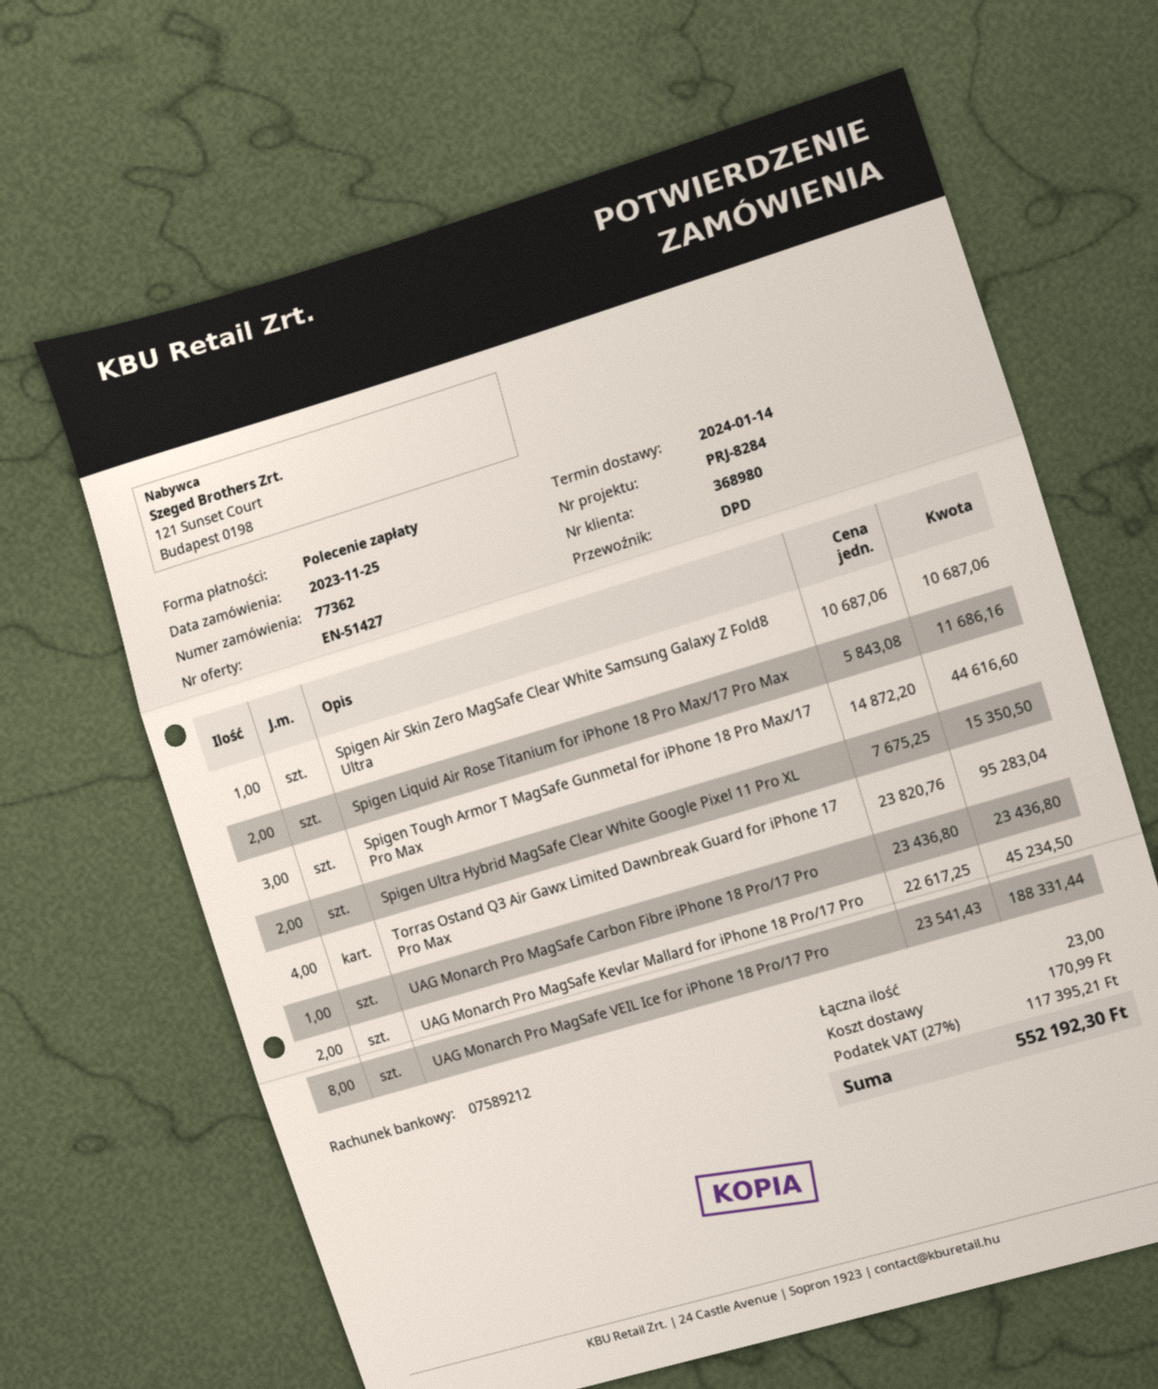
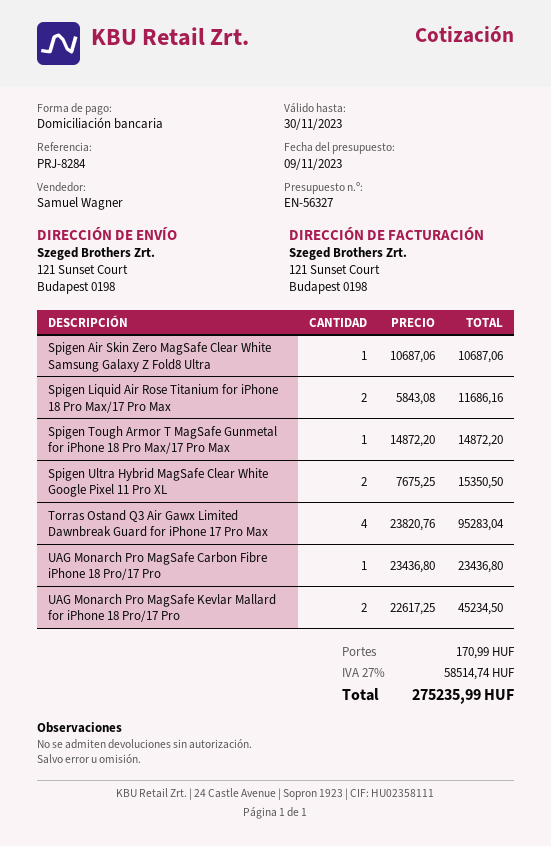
quote number: EN-51427 -> EN-56327
Spigen Tough Armor T MagSafe Gunmetal for iPhone 18 Pro Max/17 Pro Max: 3 x 14872.20 = 44616.60 -> 1 x 14872.20 = 14872.20
UAG Monarch Pro MagSafe VEIL Ice for iPhone 18 Pro/17 Pro: 8 x 23541.43 = 188331.44 -> none
tax: 27% = 117395.21 -> 27% = 58514.74
total: 552192.30 -> 275235.99

